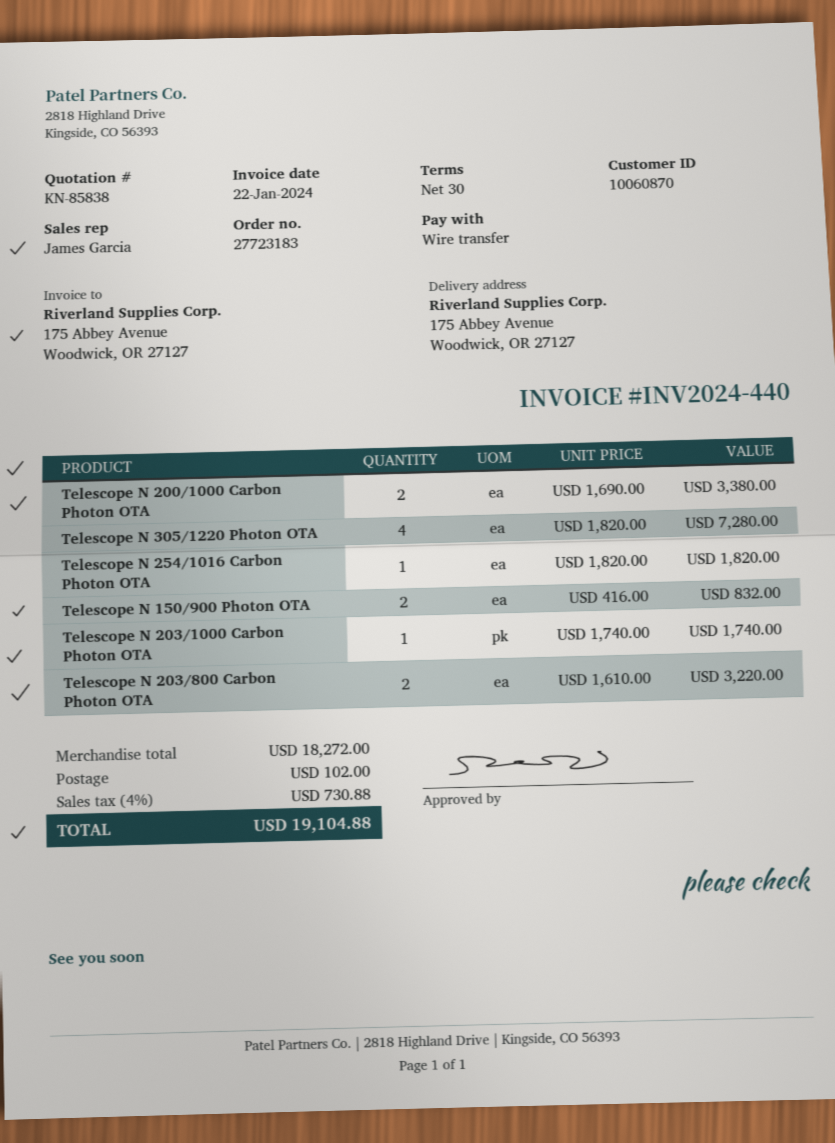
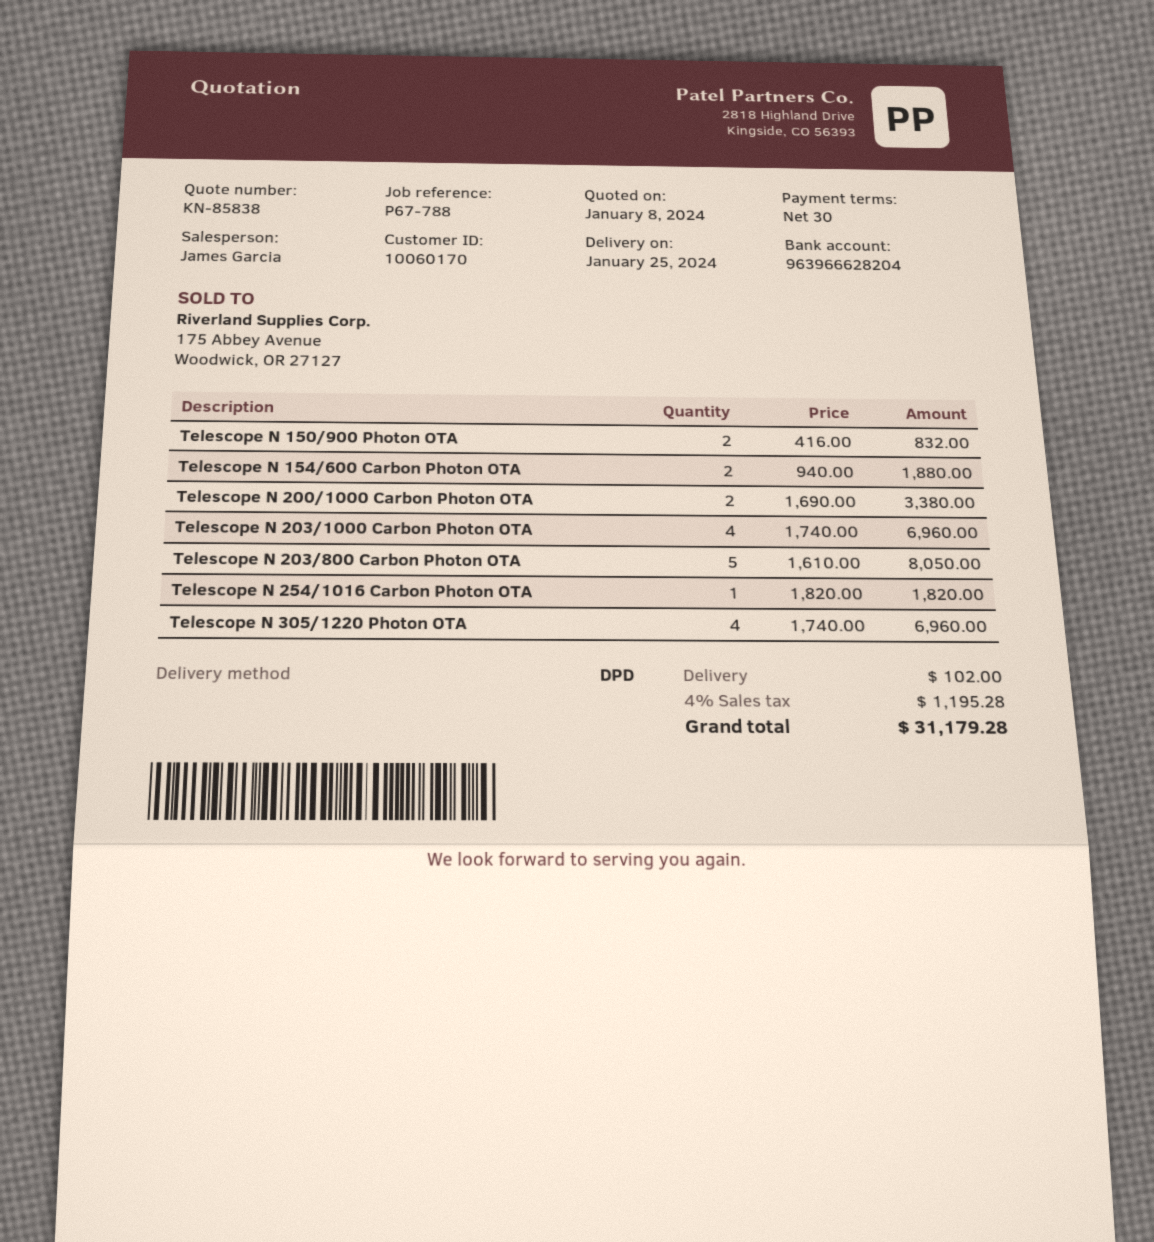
customer number: 10060870 -> 10060170
Telescope N 305/1220 Photon OTA: 4 x 1820.00 = 7280.00 -> 4 x 1740.00 = 6960.00
Telescope N 203/1000 Carbon Photon OTA: 1 x 1740.00 = 1740.00 -> 4 x 1740.00 = 6960.00
Telescope N 203/800 Carbon Photon OTA: 2 x 1610.00 = 3220.00 -> 5 x 1610.00 = 8050.00
Telescope N 154/600 Carbon Photon OTA: none -> 2 x 940.00 = 1880.00
tax: 4% = 730.88 -> 4% = 1195.28
total: 19104.88 -> 31179.28

